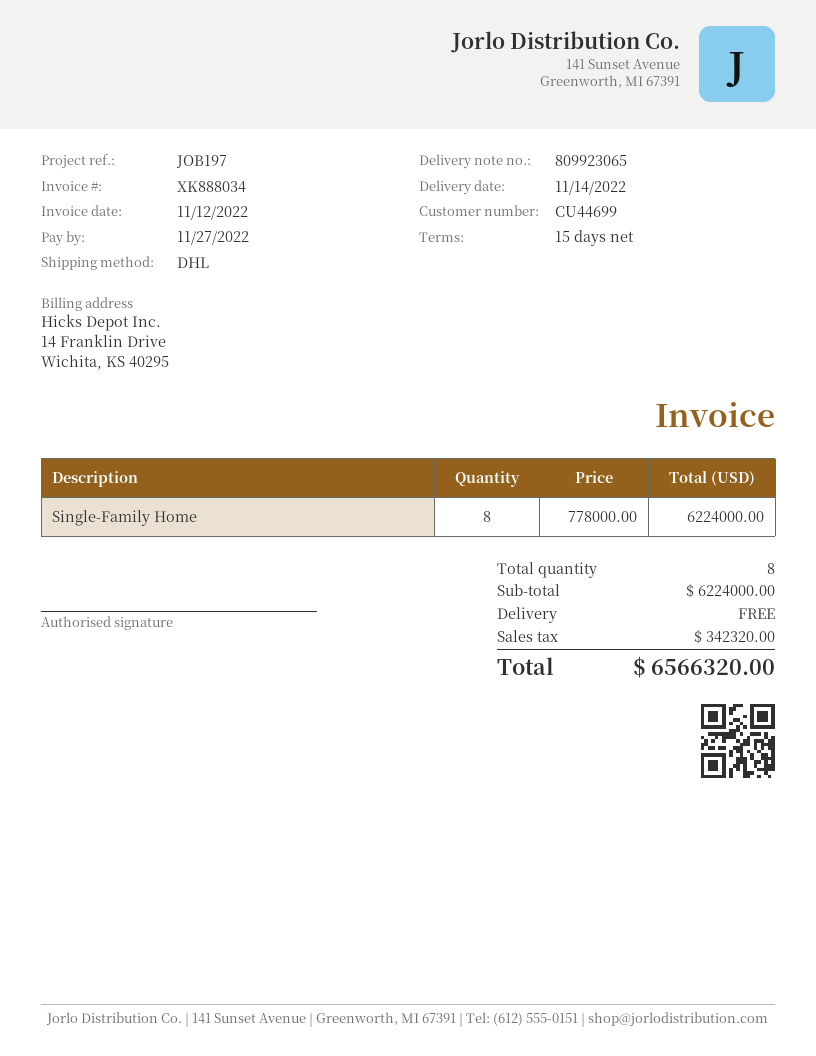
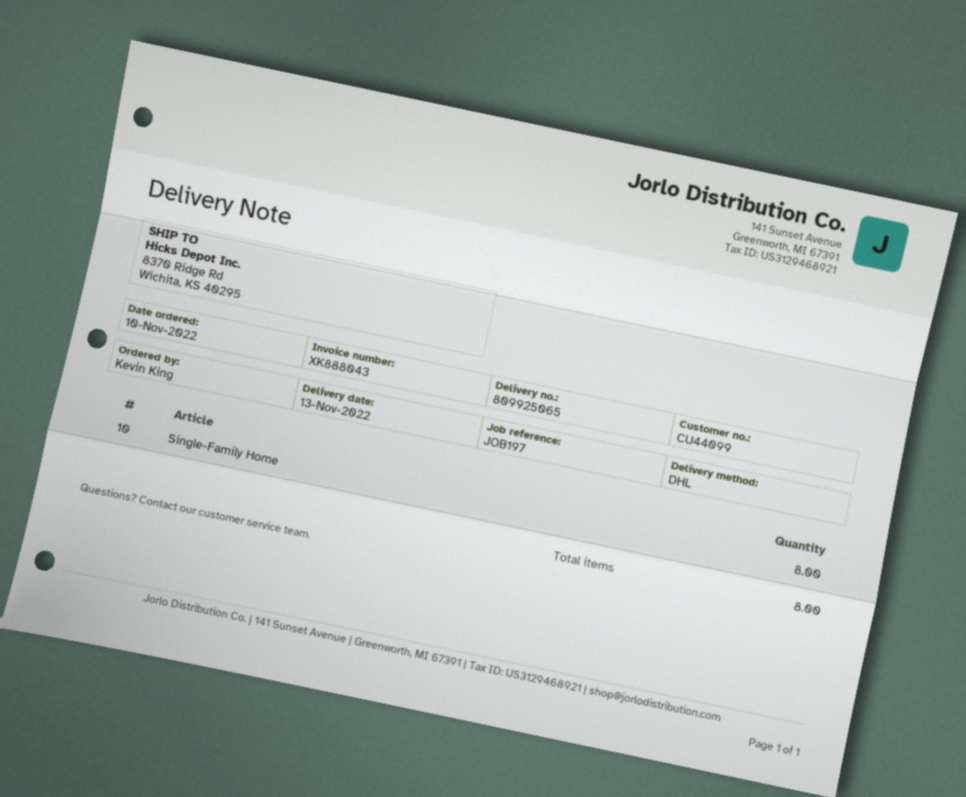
delivery note number: 809923065 -> 809925065
delivery date: 2022-11-14 -> 2022-11-13
invoice number: XK888034 -> XK888043
customer number: CU44699 -> CU44099

